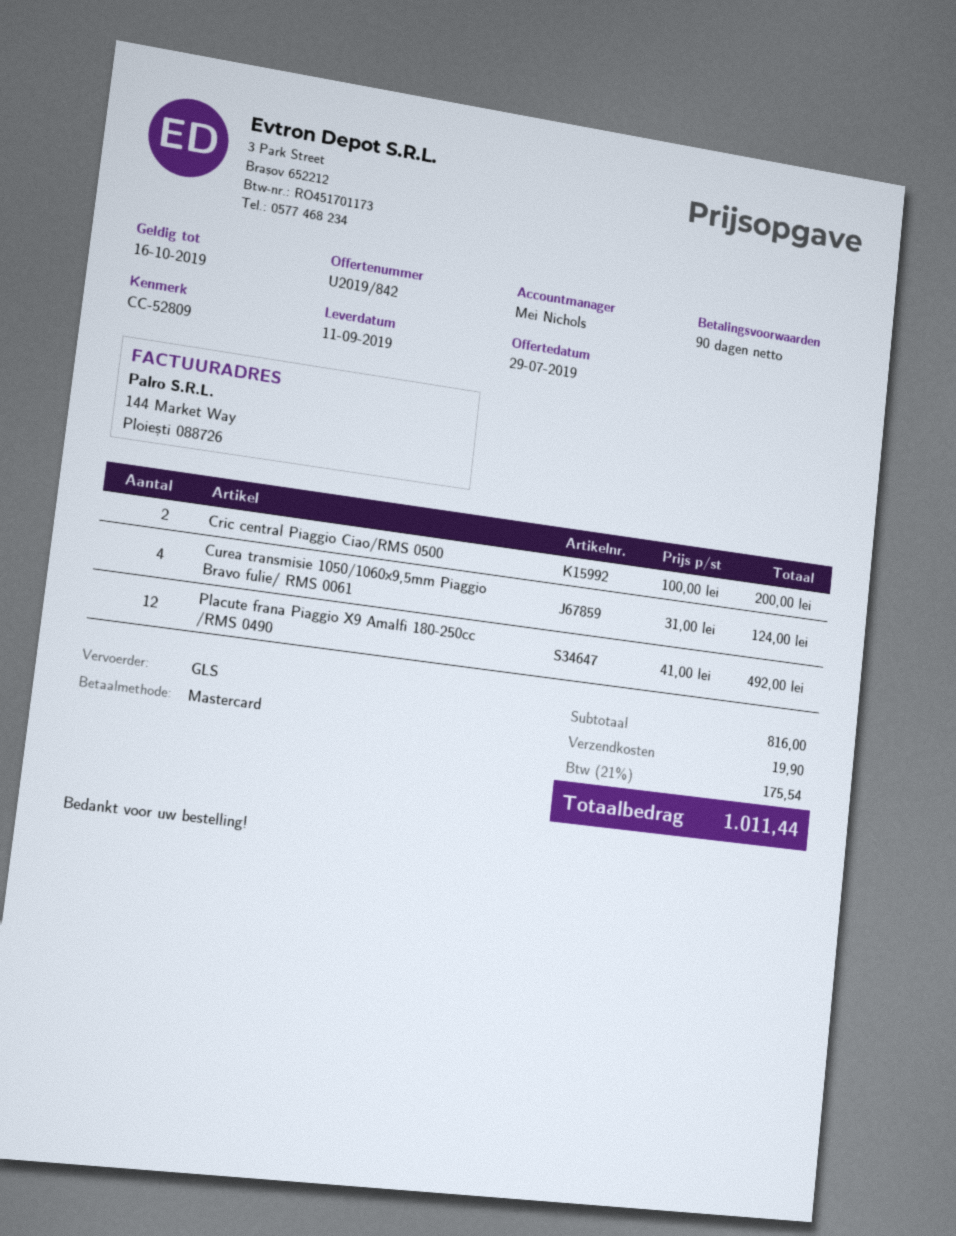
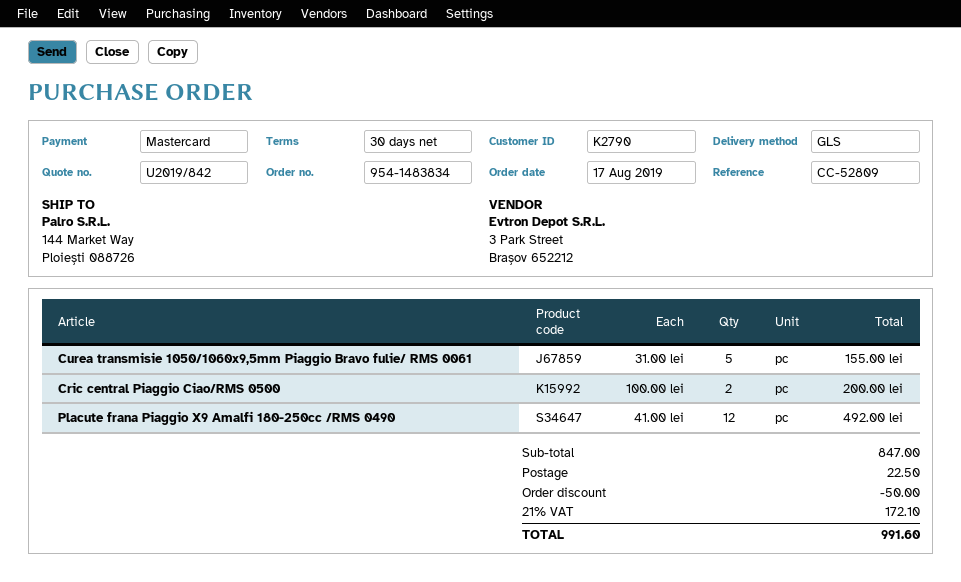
payment terms: 90 days -> 30 days
Curea transmisie 1050/1060x9,5mm Piaggio Bravo fulie/ RMS 0061: 4 x 31.00 = 124.00 -> 5 x 31.00 = 155.00
subtotal: 816.00 -> 847.00
discount: none -> 50.00
shipping: 19.90 -> 22.50
tax: 21% = 175.54 -> 21% = 172.10
total: 1011.44 -> 991.60

